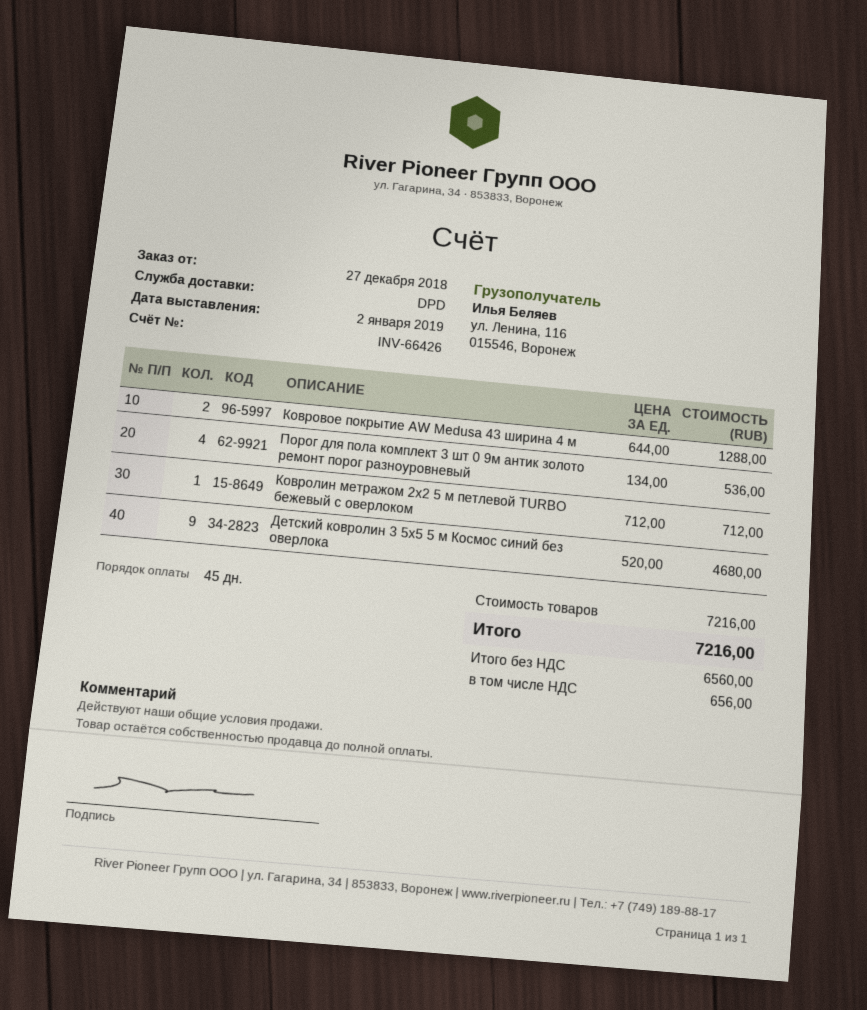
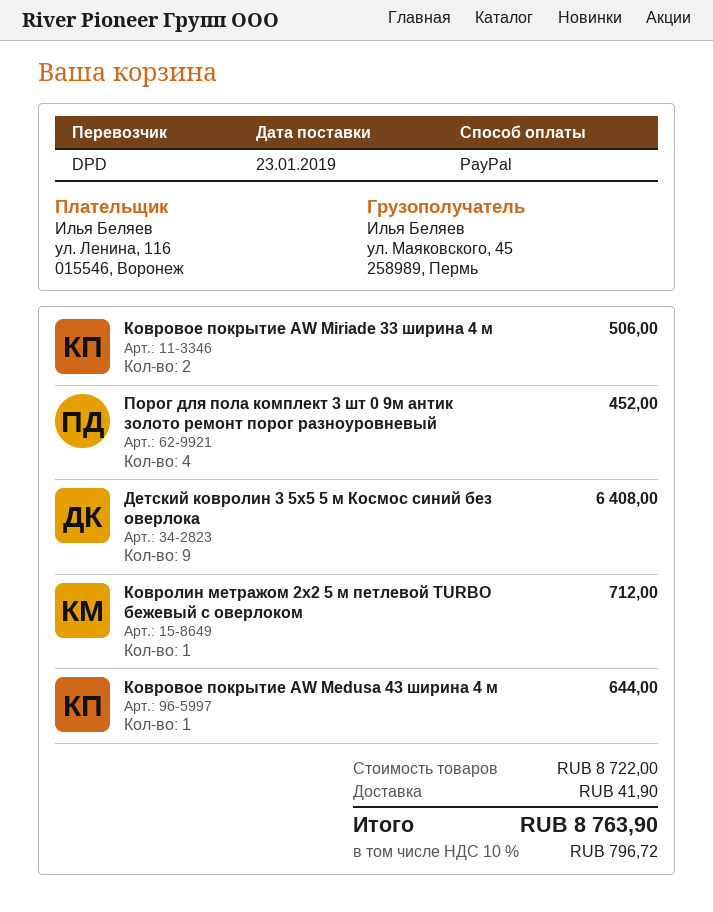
ship to: ул. Ленина, 116, 015546, Воронеж -> ул. Маяковского, 45, 258989, Пермь
Ковровое покрытие AW Medusa 43 ширина 4 м: 2 for 1288.00 -> 1 for 644.00
Порог для пола комплект 3 шт 0 9м антик золото ремонт порог разноуровневый: 4 for 536.00 -> 4 for 452.00
Детский ковролин 3 5х5 5 м Космос синий без оверлока: 9 for 4680.00 -> 9 for 6408.00
Ковровое покрытие AW Miriade 33 ширина 4 м: none -> 2 for 506.00
subtotal: 7216.00 -> 8722.00
shipping: none -> 41.90
tax: 656.00 -> 796.72
total: 7216.00 -> 8763.90

